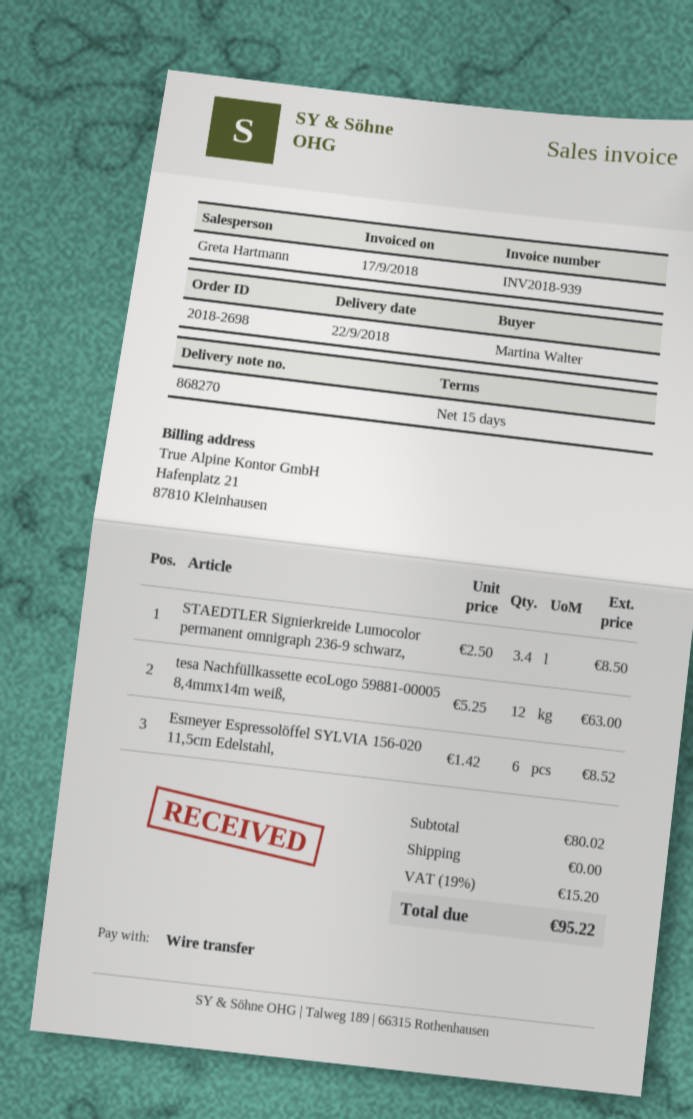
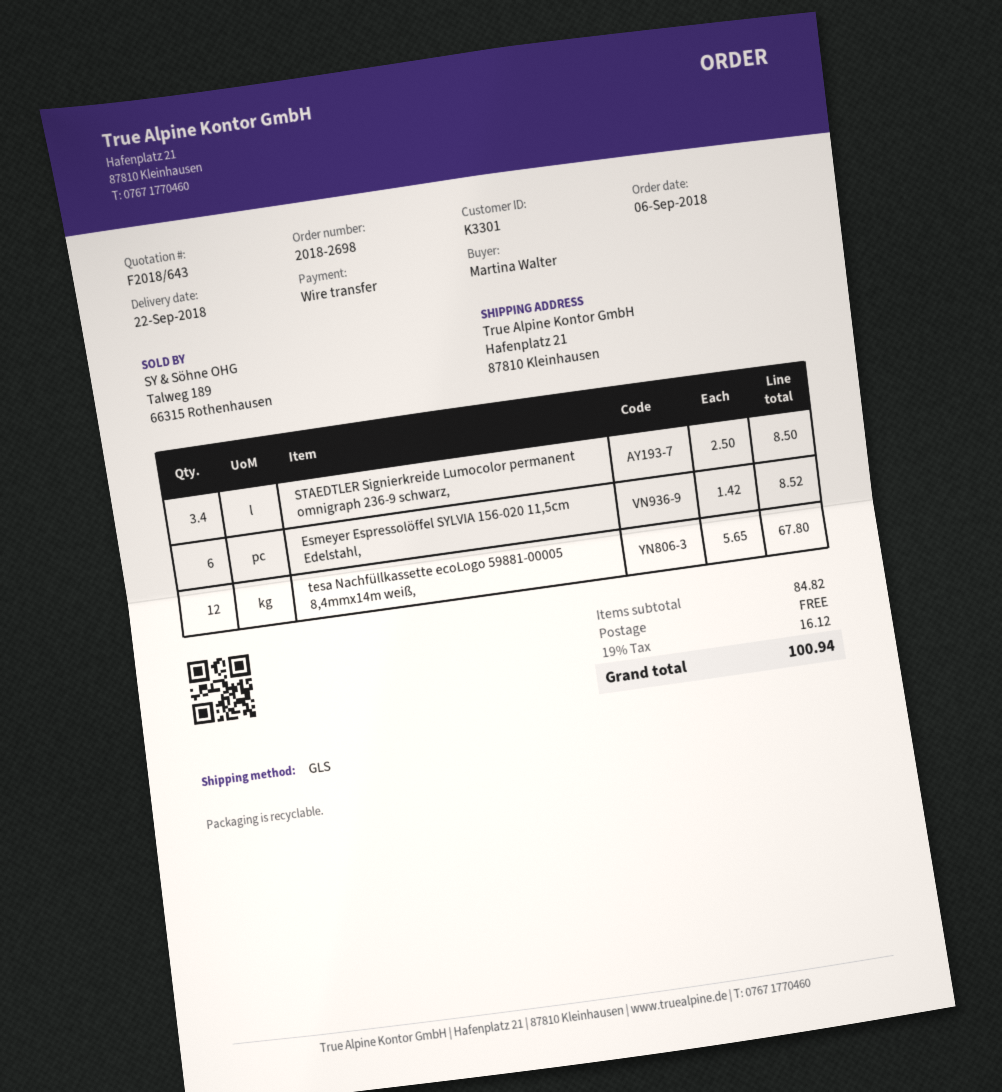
tesa Nachfüllkassette ecoLogo 59881-00005 8,4mmx14m weiß,: 12 x 5.25 = 63.00 -> 12 x 5.65 = 67.80
subtotal: 80.02 -> 84.82
tax: 19% = 15.20 -> 19% = 16.12
total: 95.22 -> 100.94

